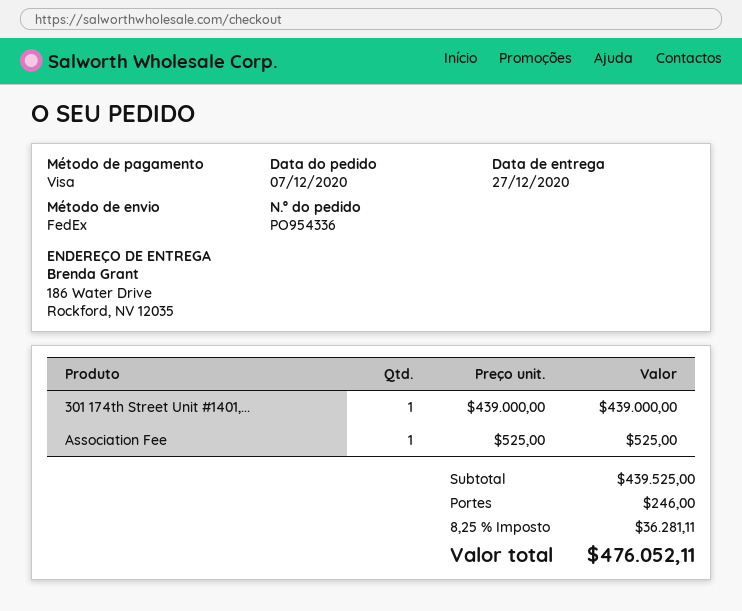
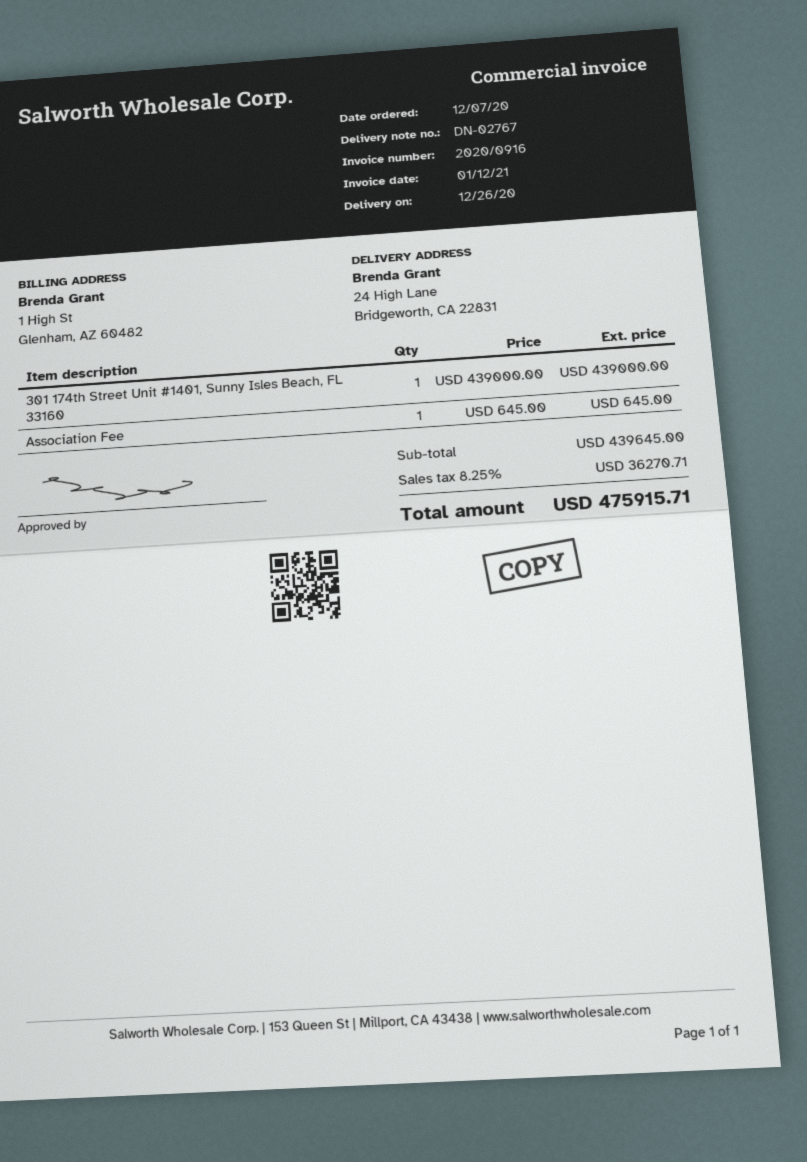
delivery date: 2020-12-27 -> 2020-12-26
ship to: 186 Water Drive, Rockford, NV 12035 -> 24 High Lane, Bridgeworth, CA 22831
Association Fee: 1 x 525.00 = 525.00 -> 1 x 645.00 = 645.00
subtotal: 439525.00 -> 439645.00
shipping: 246.00 -> none
tax: 8.25% = 36281.11 -> 8.25% = 36270.71
total: 476052.11 -> 475915.71

